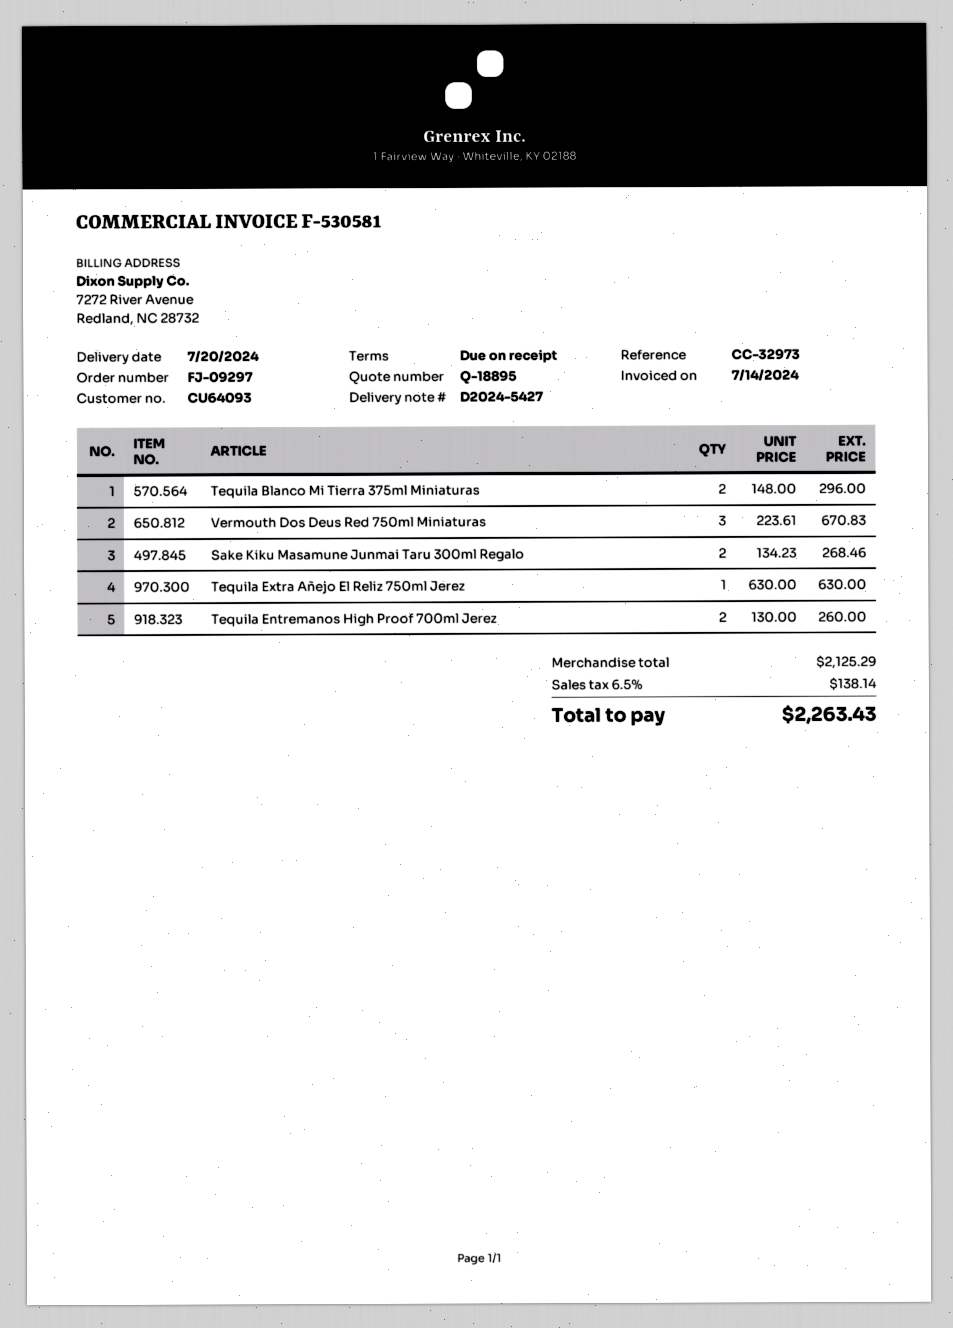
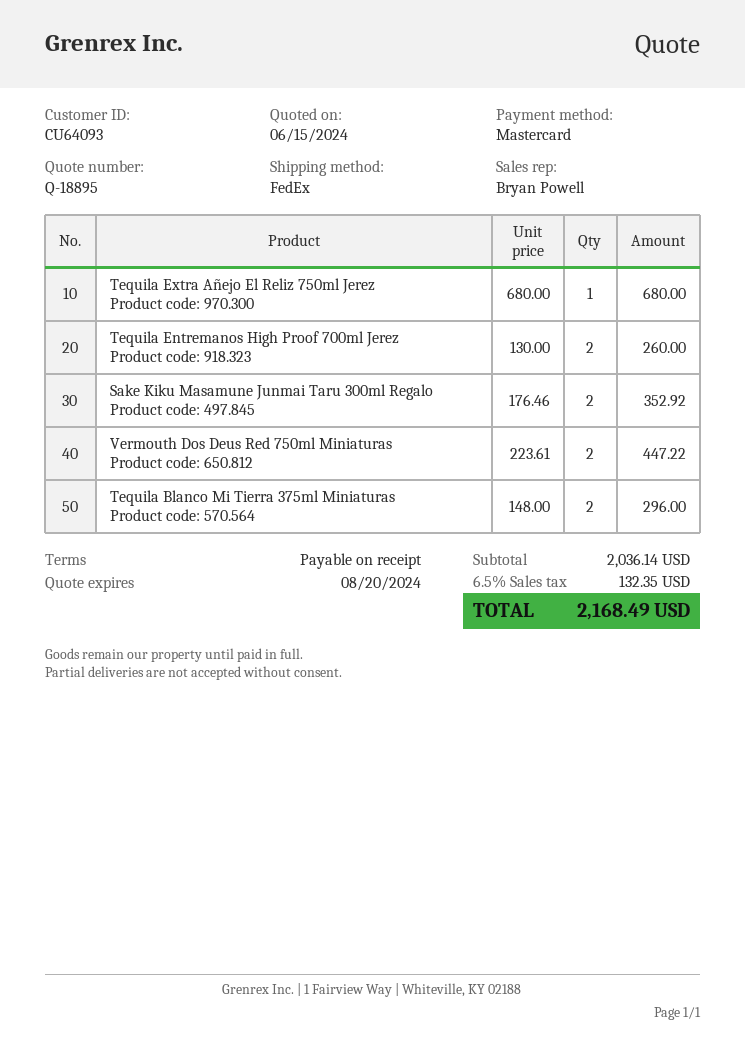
Vermouth Dos Deus Red 750ml Miniaturas: 3 x 223.61 = 670.83 -> 2 x 223.61 = 447.22
Sake Kiku Masamune Junmai Taru 300ml Regalo: 2 x 134.23 = 268.46 -> 2 x 176.46 = 352.92
Tequila Extra Añejo El Reliz 750ml Jerez: 1 x 630.00 = 630.00 -> 1 x 680.00 = 680.00
subtotal: 2125.29 -> 2036.14
tax: 6.5% = 138.14 -> 6.5% = 132.35
total: 2263.43 -> 2168.49

